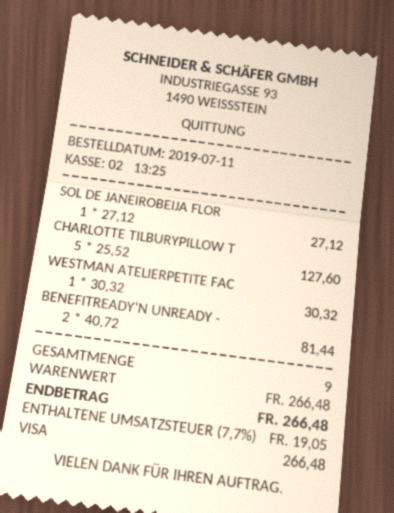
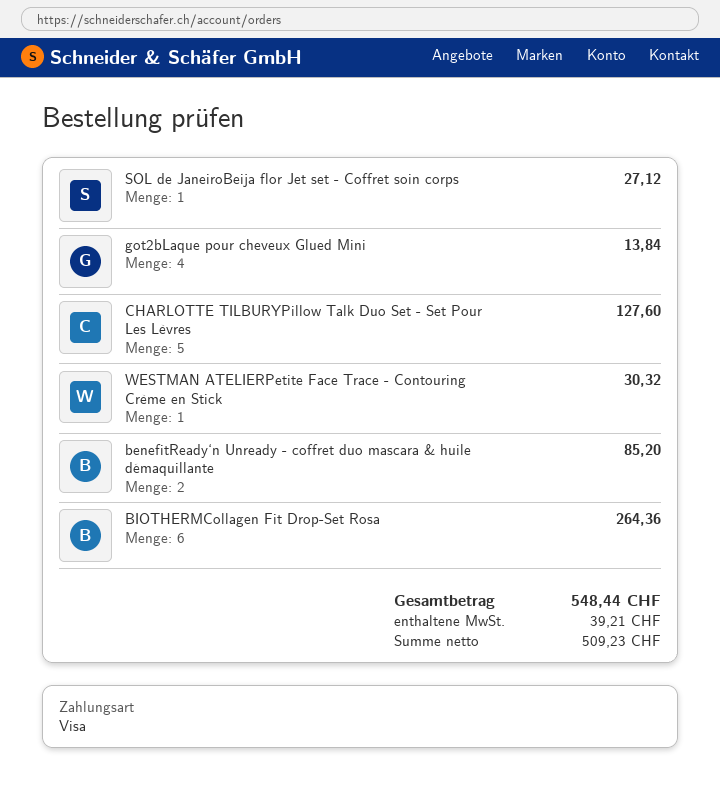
BENEFITREADY‘N UNREADY -: 2 for 81.44 -> 2 for 85.20
got2bLaque pour cheveux Glued Mini: none -> 4 for 13.84
BIOTHERMCollagen Fit Drop-Set Rosa: none -> 6 for 264.36
tax: 19.05 -> 39.21
total: 266.48 -> 548.44

